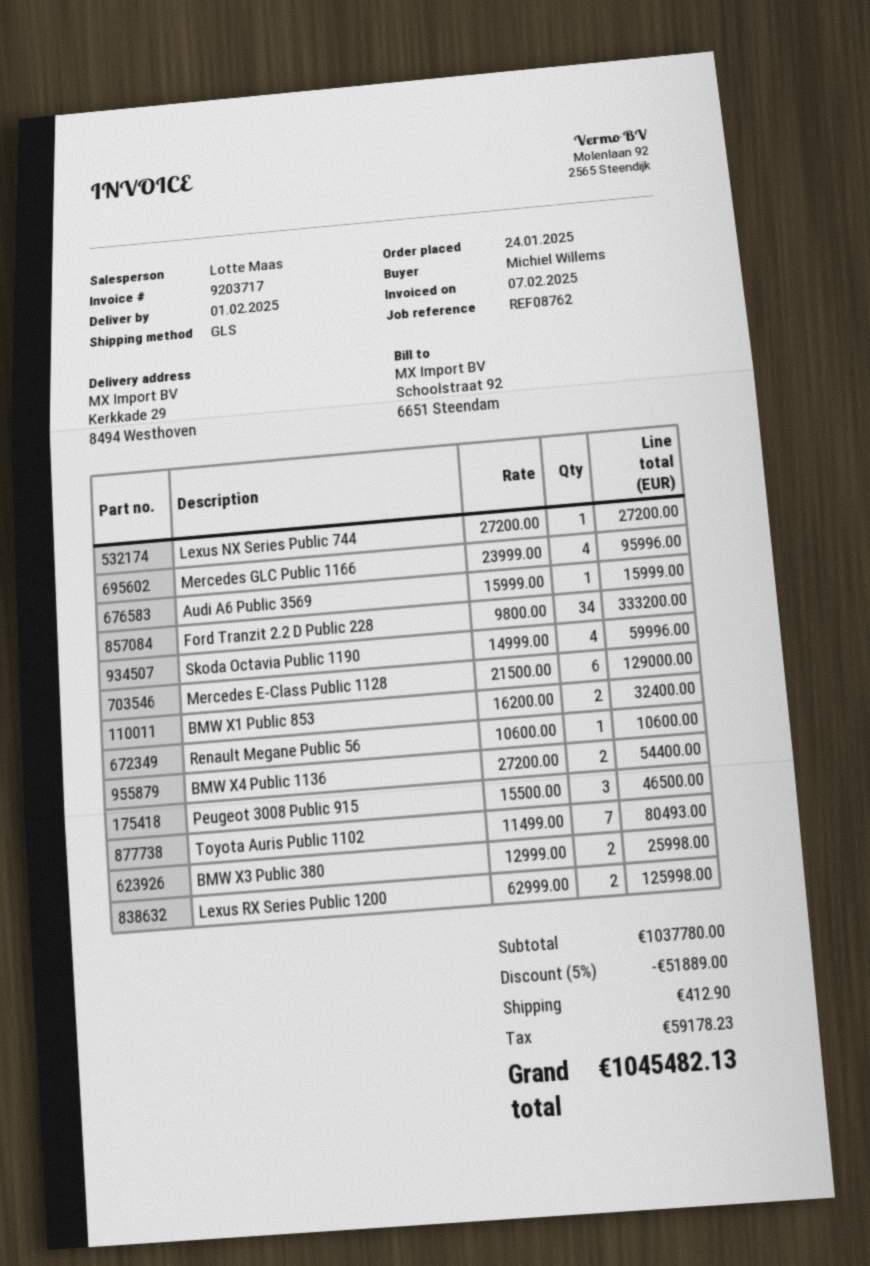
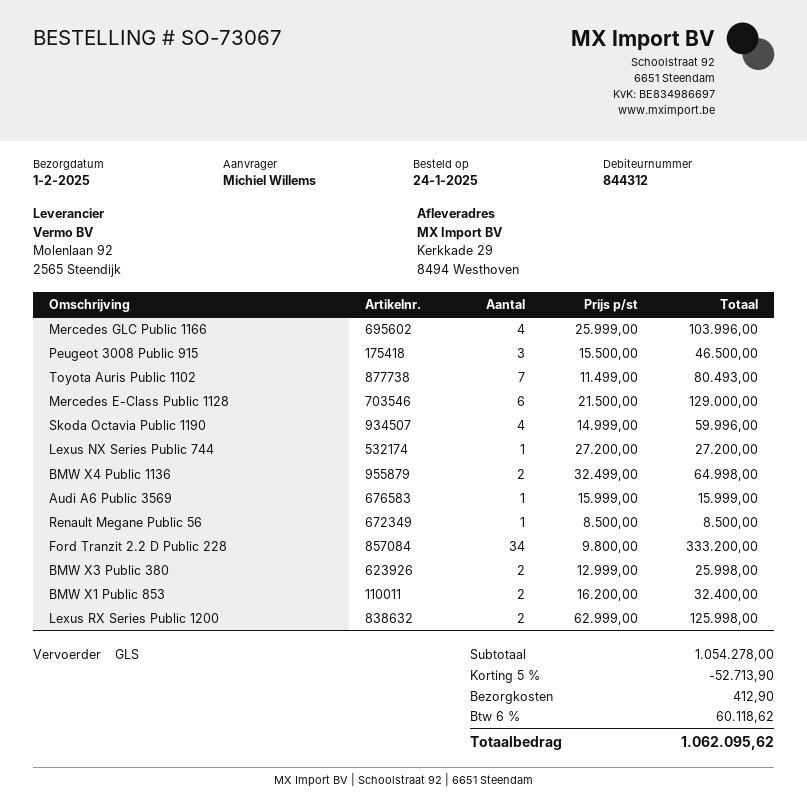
Mercedes GLC Public 1166: 4 x 23999.00 = 95996.00 -> 4 x 25999.00 = 103996.00
Renault Megane Public 56: 1 x 10600.00 = 10600.00 -> 1 x 8500.00 = 8500.00
BMW X4 Public 1136: 2 x 27200.00 = 54400.00 -> 2 x 32499.00 = 64998.00
subtotal: 1037780.00 -> 1054278.00
discount: 5% = 51889.00 -> 5% = 52713.90
tax: 59178.23 -> 60118.62
total: 1045482.13 -> 1062095.62

